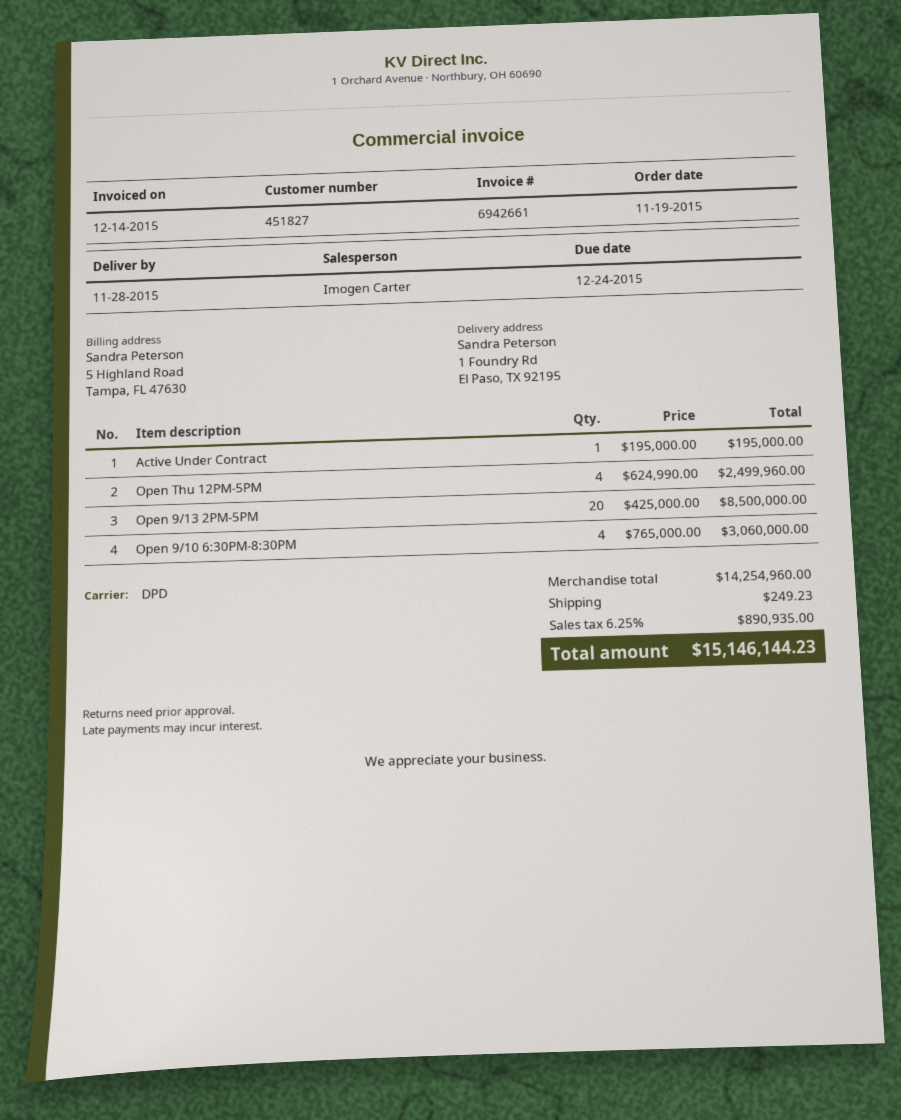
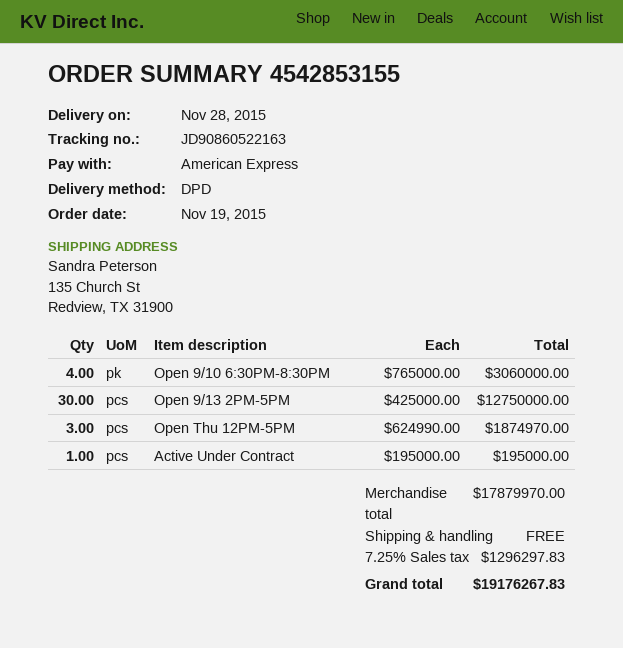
ship to: 1 Foundry Rd, El Paso, TX 92195 -> 135 Church St, Redview, TX 31900
Open Thu 12PM-5PM: 4 x 624990.00 = 2499960.00 -> 3 x 624990.00 = 1874970.00
Open 9/13 2PM-5PM: 20 x 425000.00 = 8500000.00 -> 30 x 425000.00 = 12750000.00
subtotal: 14254960.00 -> 17879970.00
shipping: 249.23 -> 0.00
tax: 6.25% = 890935.00 -> 7.25% = 1296297.83
total: 15146144.23 -> 19176267.83

